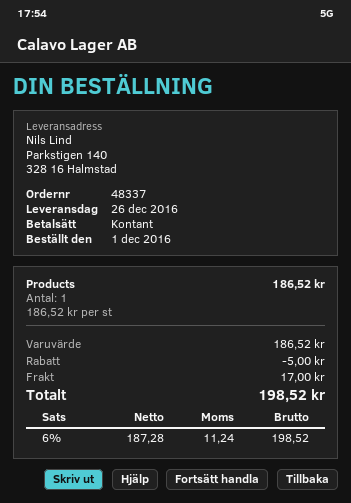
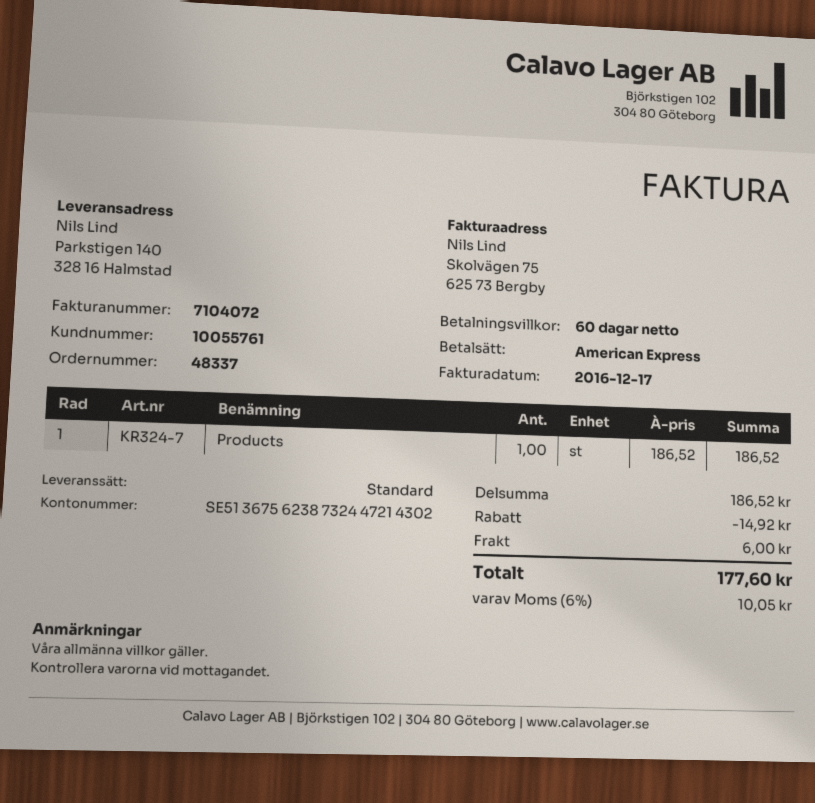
payment method: cash -> American Express
discount: 5.00 -> 14.92
shipping: 17.00 -> 6.00
tax: 6% = 11.24 -> 6% = 10.05
total: 198.52 -> 177.60

